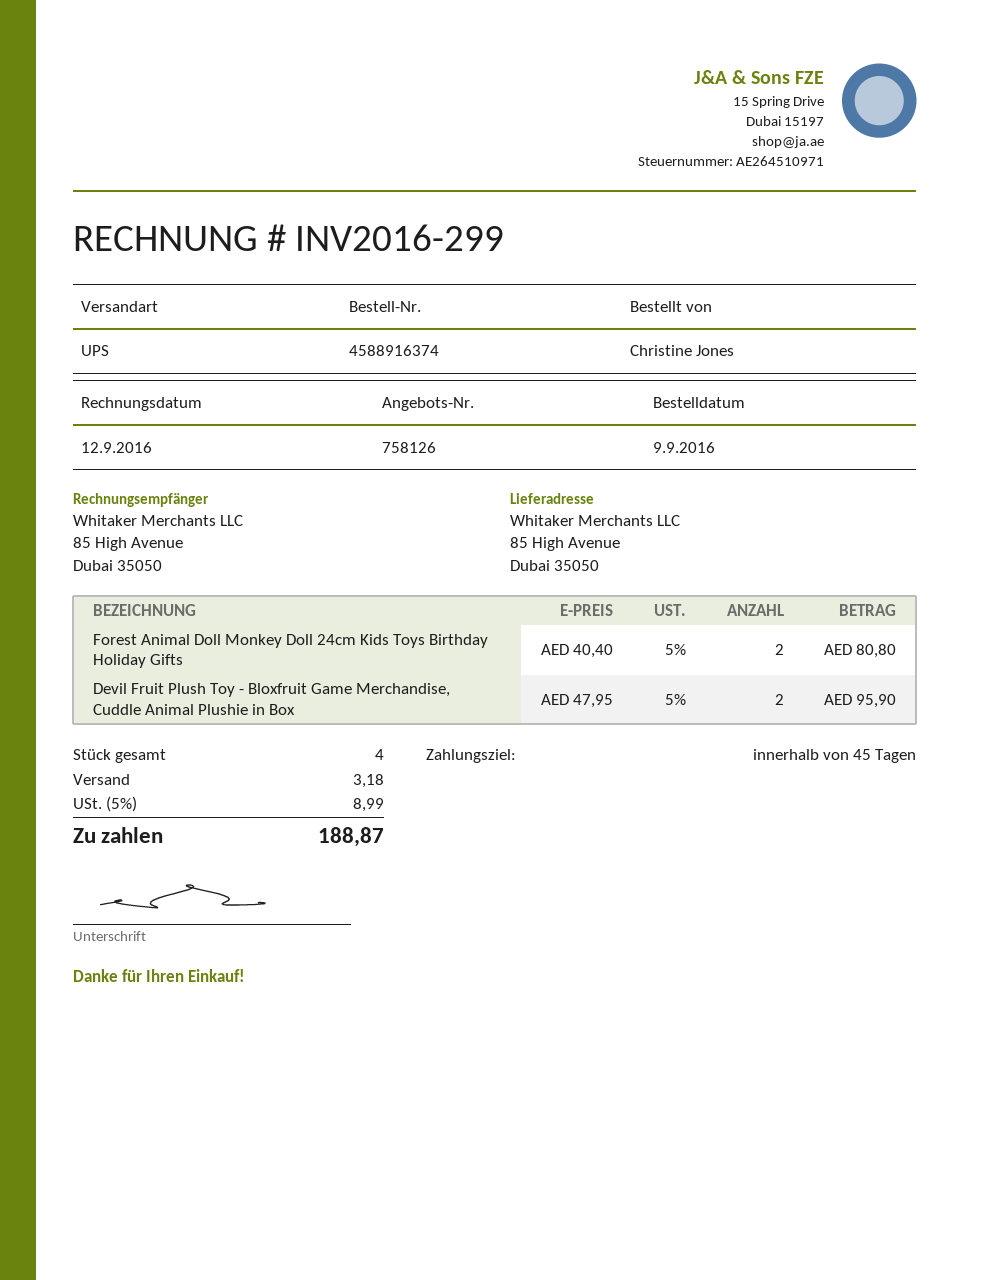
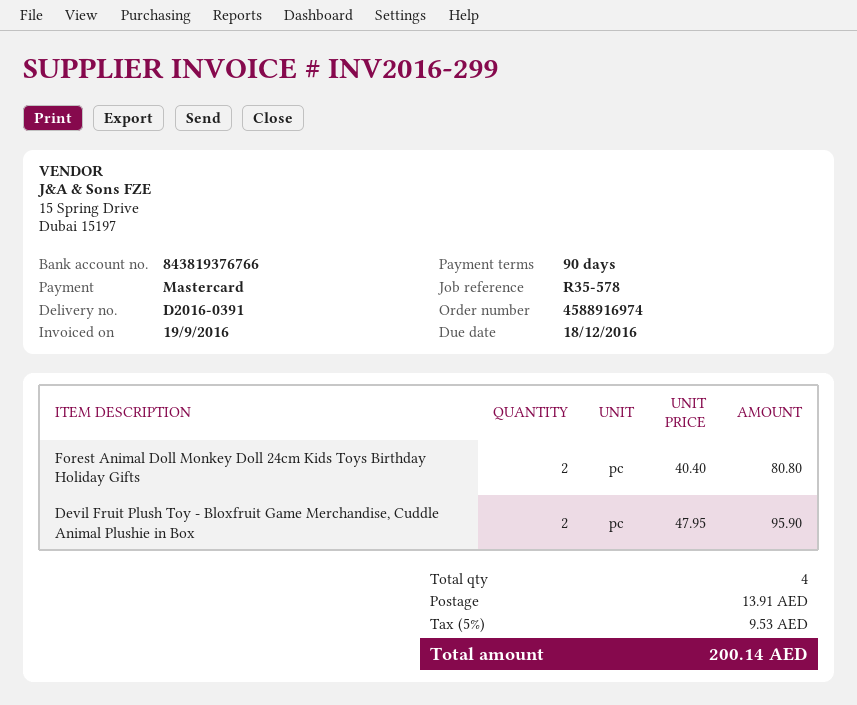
order number: 4588916374 -> 4588916974
invoice date: 2016-09-12 -> 2016-09-19
payment terms: 45 days -> 90 days
shipping: 3.18 -> 13.91
tax: 5% = 8.99 -> 5% = 9.53
total: 188.87 -> 200.14

